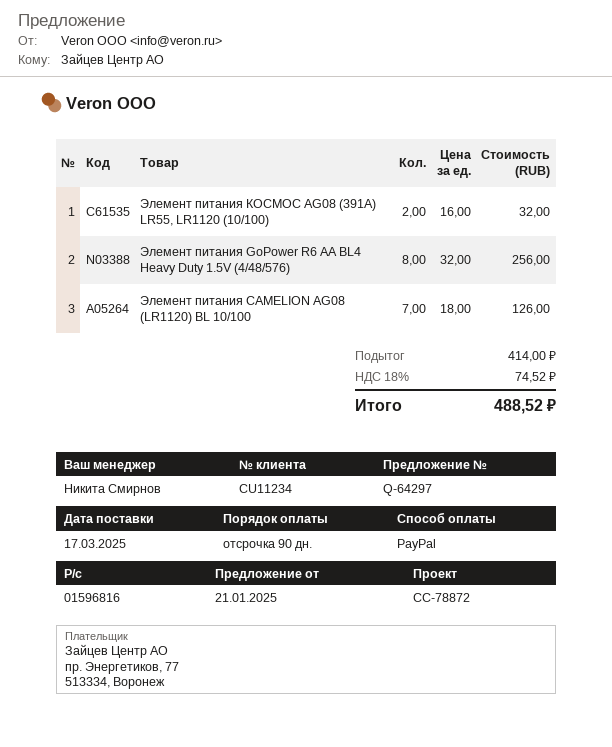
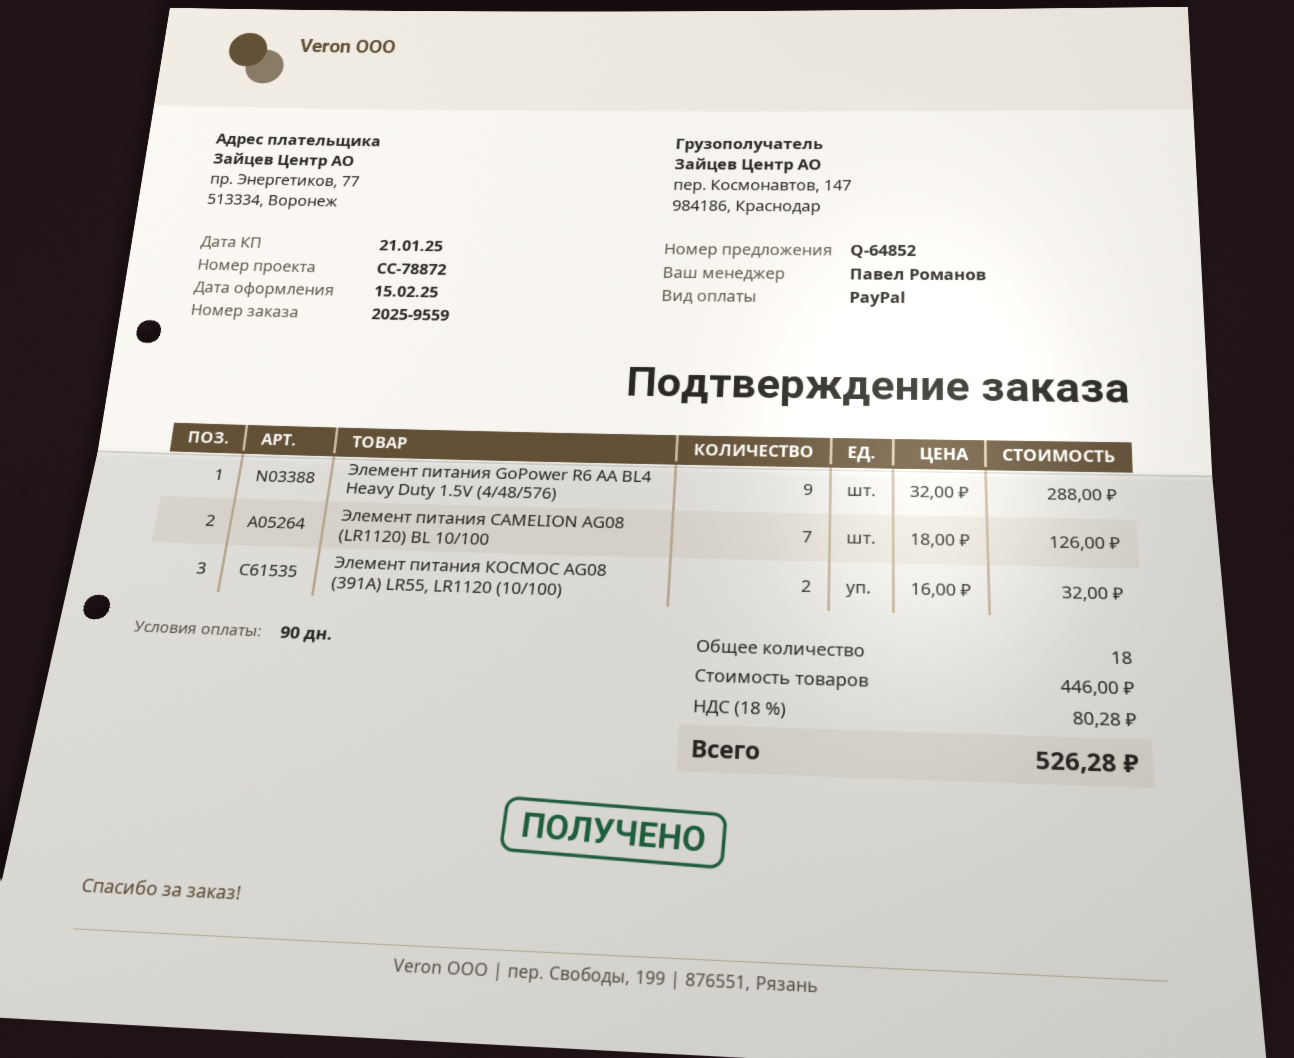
quote number: Q-64297 -> Q-64852
sales rep: Никита Смирнов -> Павел Романов
Элемент питания GoPower R6 AA BL4 Heavy Duty 1.5V (4/48/576): 8 x 32.00 = 256.00 -> 9 x 32.00 = 288.00
subtotal: 414.00 -> 446.00
tax: 18% = 74.52 -> 18% = 80.28
total: 488.52 -> 526.28

